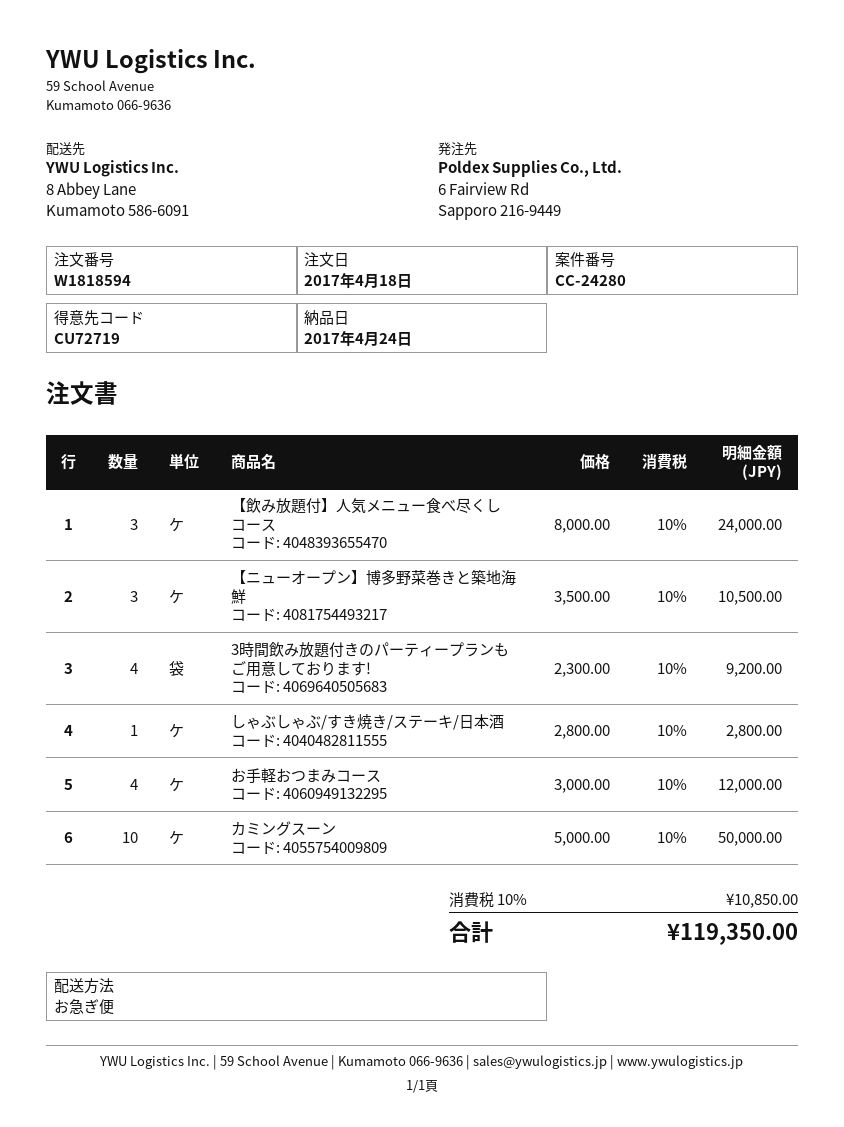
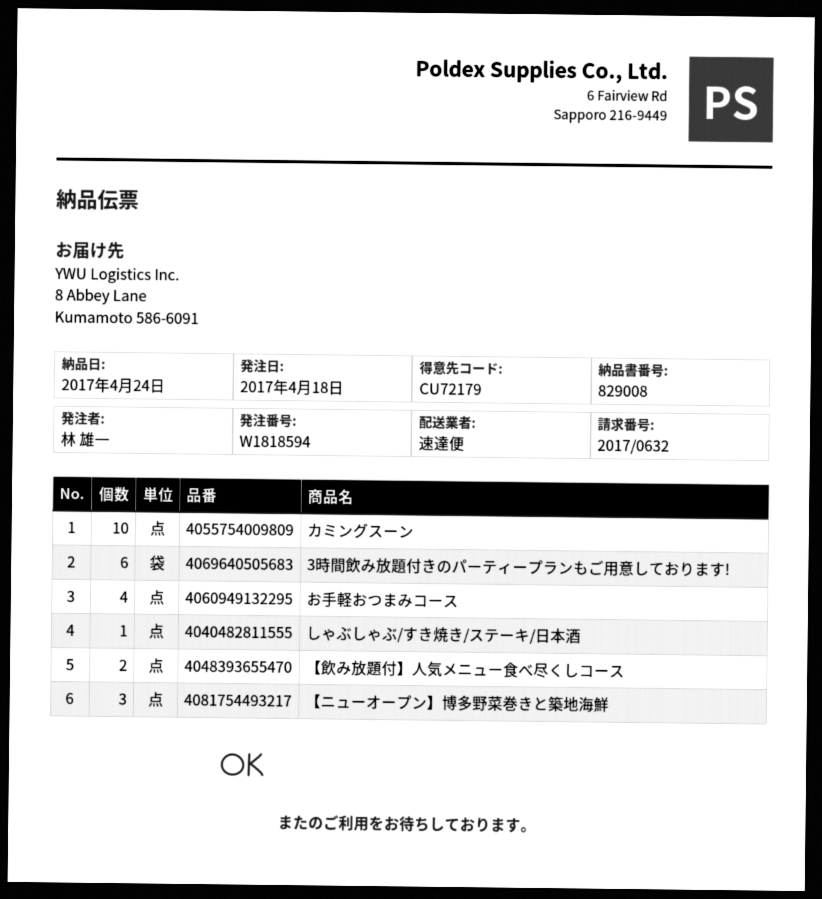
customer number: CU72719 -> CU72179
【飲み放題付】人気メニュー食べ尽くしコース: 3 -> 2
3時間飲み放題付きのパーティープランもご用意しております!: 4 -> 6

